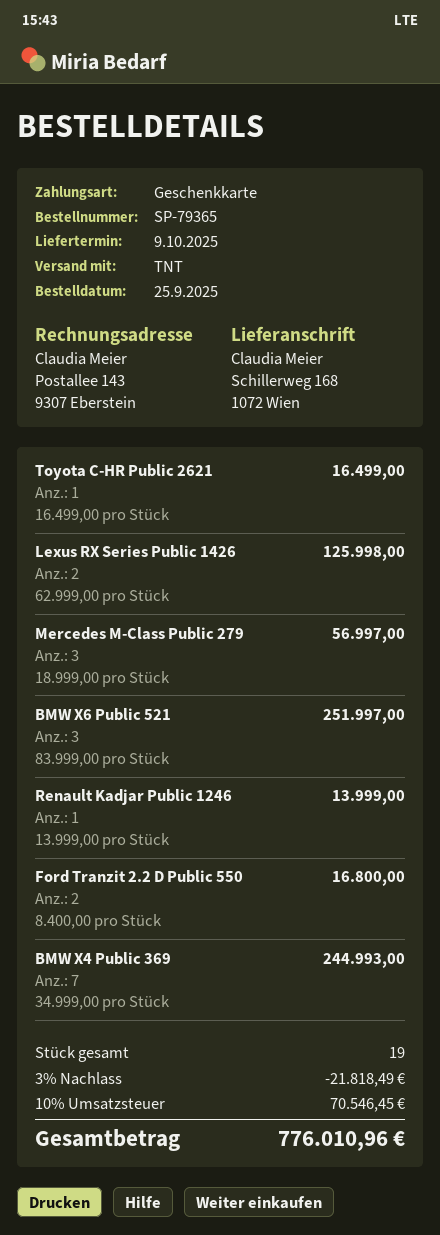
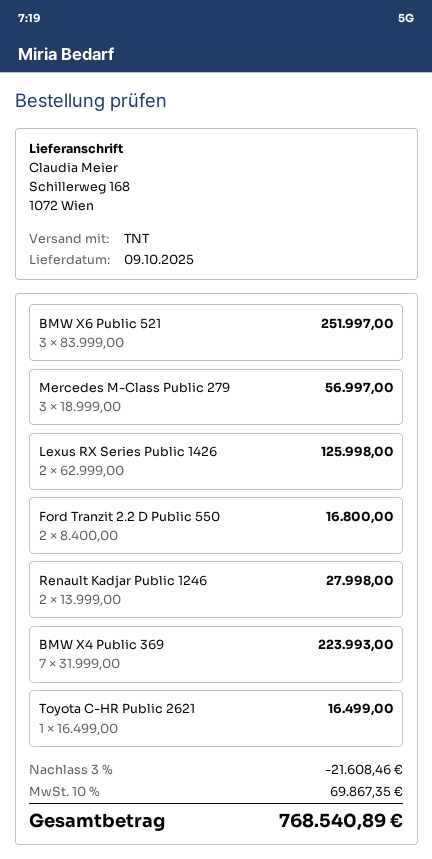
Renault Kadjar Public 1246: 1 x 13999.00 = 13999.00 -> 2 x 13999.00 = 27998.00
BMW X4 Public 369: 7 x 34999.00 = 244993.00 -> 7 x 31999.00 = 223993.00
discount: 3% = 21818.49 -> 3% = 21608.46
tax: 10% = 70546.45 -> 10% = 69867.35
total: 776010.96 -> 768540.89

